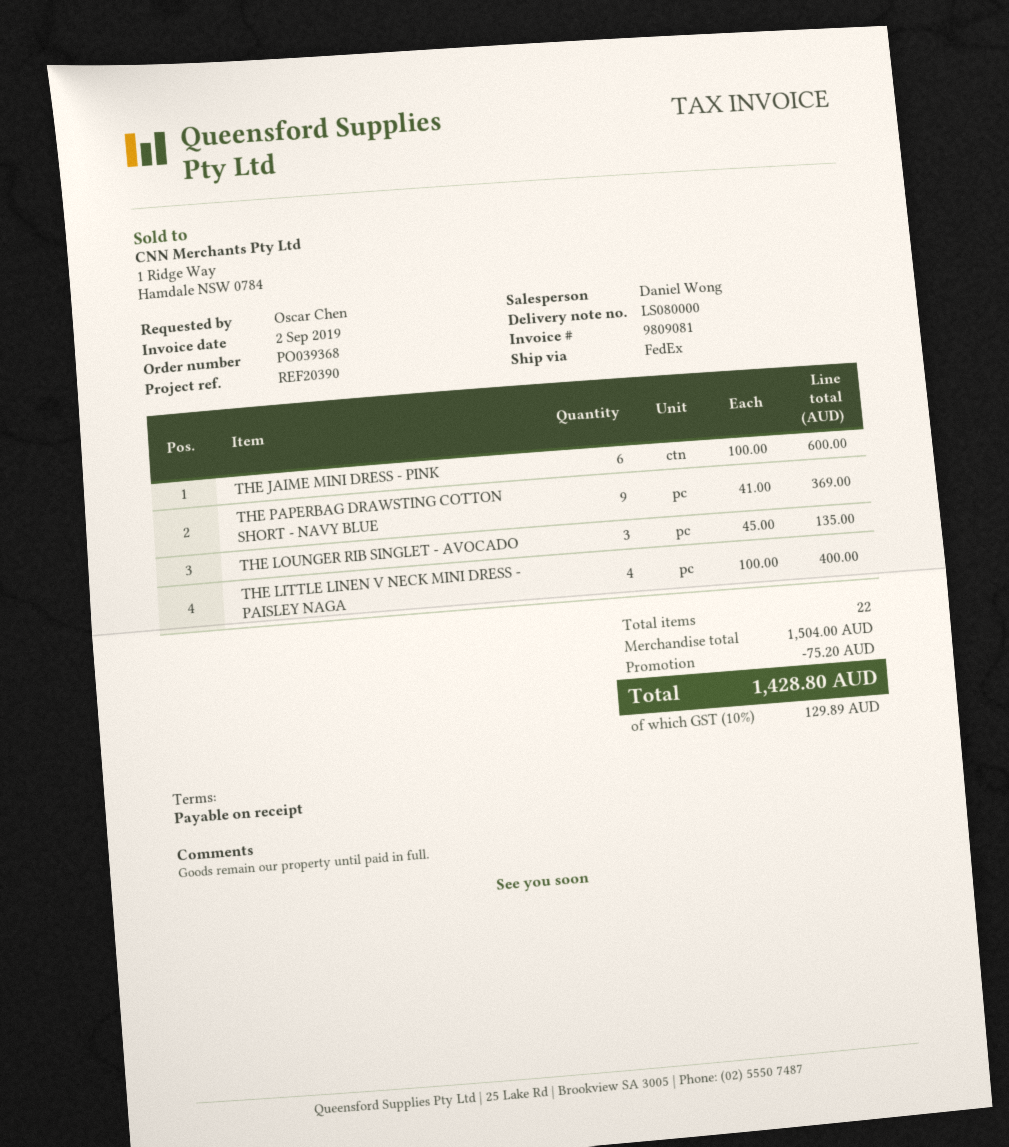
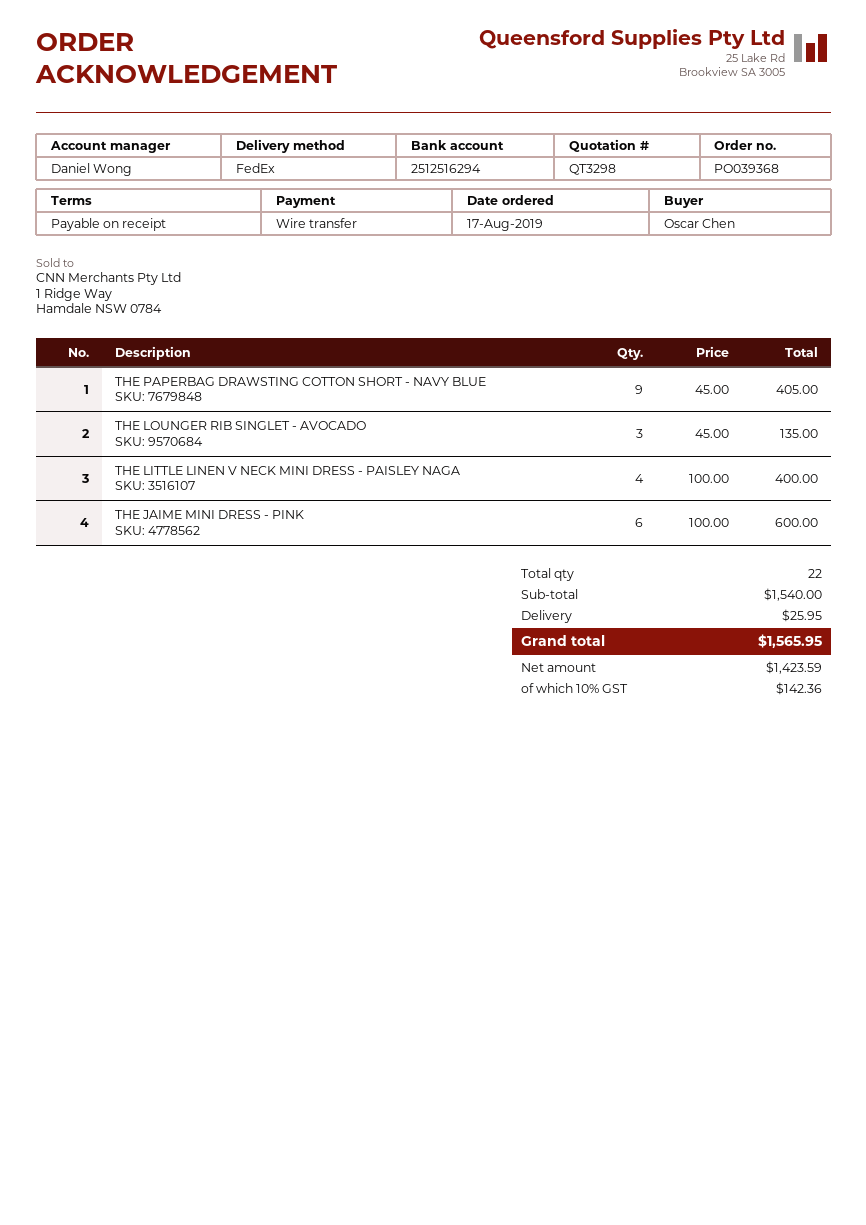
THE PAPERBAG DRAWSTING COTTON SHORT - NAVY BLUE: 9 x 41.00 = 369.00 -> 9 x 45.00 = 405.00
subtotal: 1504.00 -> 1540.00
discount: 75.20 -> none
shipping: none -> 25.95
tax: 10% = 129.89 -> 10% = 142.36
total: 1428.80 -> 1565.95

